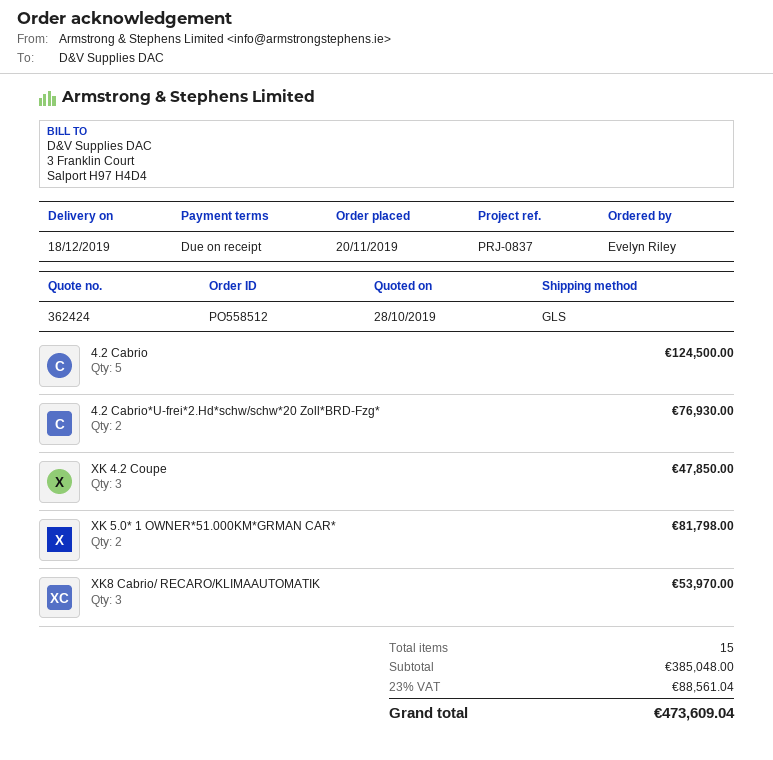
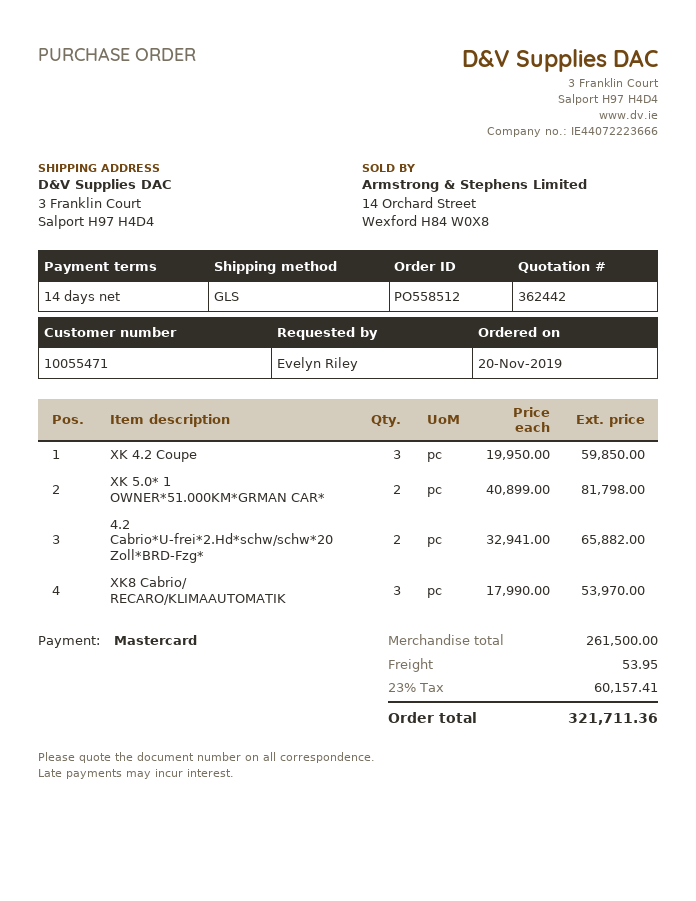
quote number: 362424 -> 362442
payment terms: on receipt -> 14 days
4.2 Cabrio: 5 for 124500.00 -> none
4.2 Cabrio*U-frei*2.Hd*schw/schw*20 Zoll*BRD-Fzg*: 2 for 76930.00 -> 2 for 65882.00
XK 4.2 Coupe: 3 for 47850.00 -> 3 for 59850.00
subtotal: 385048.00 -> 261500.00
shipping: none -> 53.95
tax: 23% = 88561.04 -> 23% = 60157.41
total: 473609.04 -> 321711.36

